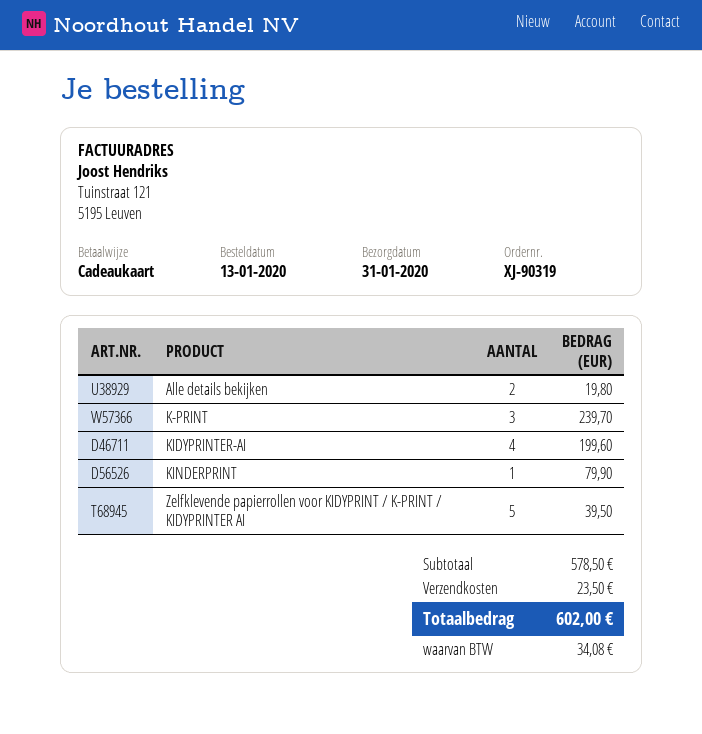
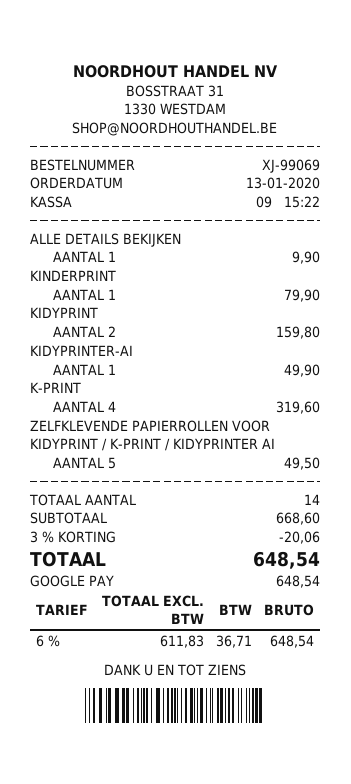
order number: XJ-90319 -> XJ-99069
payment method: gift card -> Google Pay
Alle details bekijken: 2 for 19.80 -> 1 for 9.90
K-PRINT: 3 for 239.70 -> 4 for 319.60
KIDYPRINTER-AI: 4 for 199.60 -> 1 for 49.90
Zelfklevende papierrollen voor KIDYPRINT / K-PRINT / KIDYPRINTER AI: 5 for 39.50 -> 5 for 49.50
KIDYPRINT: none -> 2 for 159.80
subtotal: 578.50 -> 668.60
discount: none -> 3% = 20.06
shipping: 23.50 -> none
tax: 34.08 -> 36.71
total: 602.00 -> 648.54

